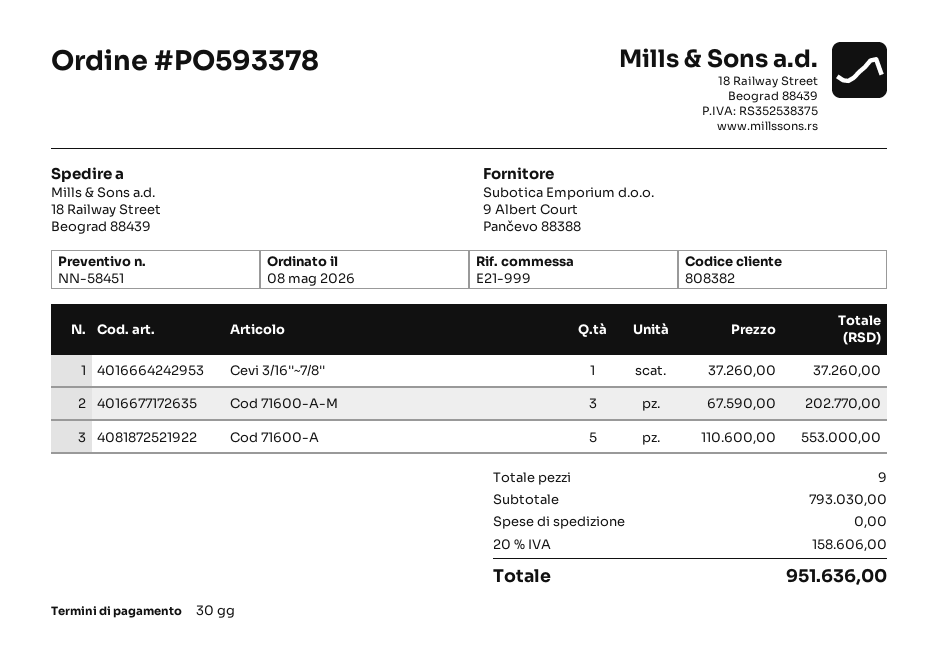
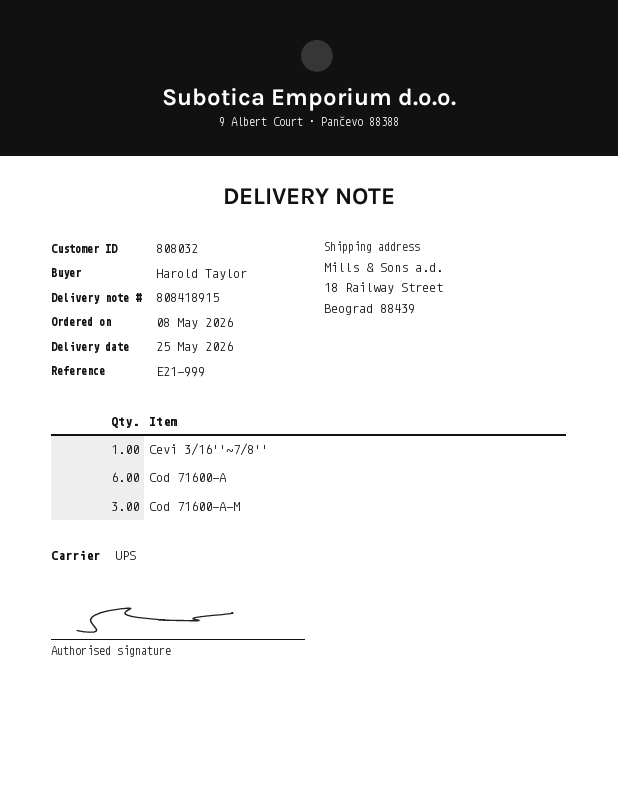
customer number: 808382 -> 808032
Cod 71600-A: 5 -> 6

